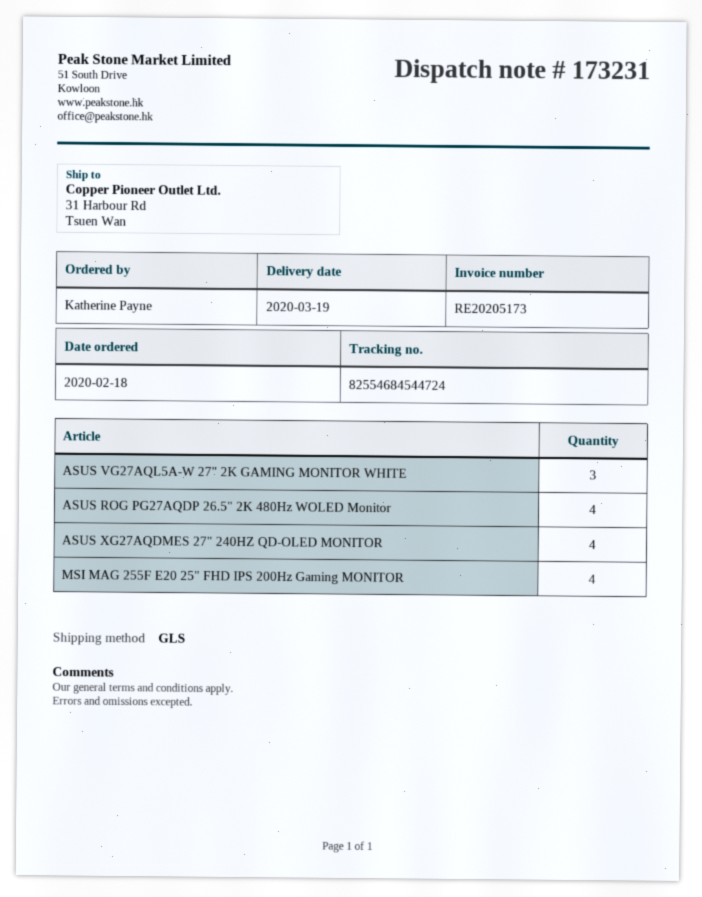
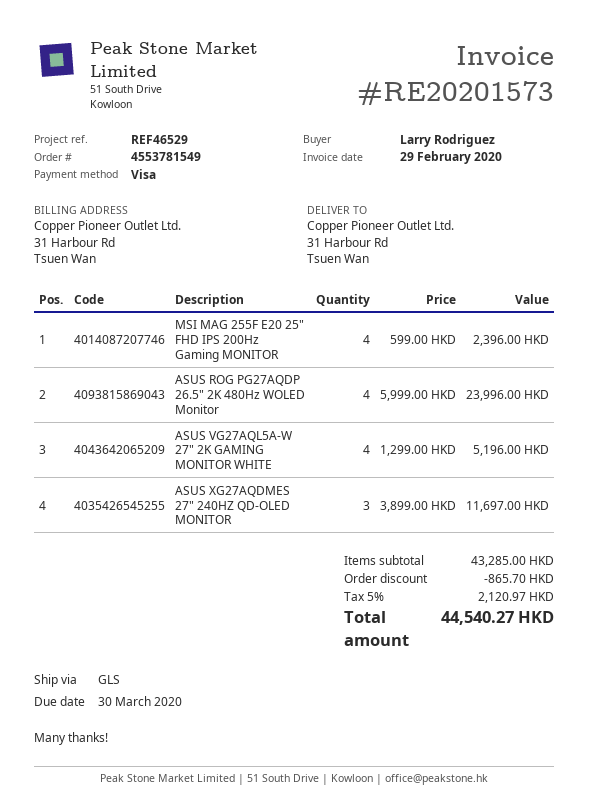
invoice number: RE20205173 -> RE20201573
ordered by: Katherine Payne -> Larry Rodriguez
ASUS VG27AQL5A-W 27" 2K GAMING MONITOR WHITE: 3 -> 4
ASUS XG27AQDMES 27" 240HZ QD-OLED MONITOR: 4 -> 3

